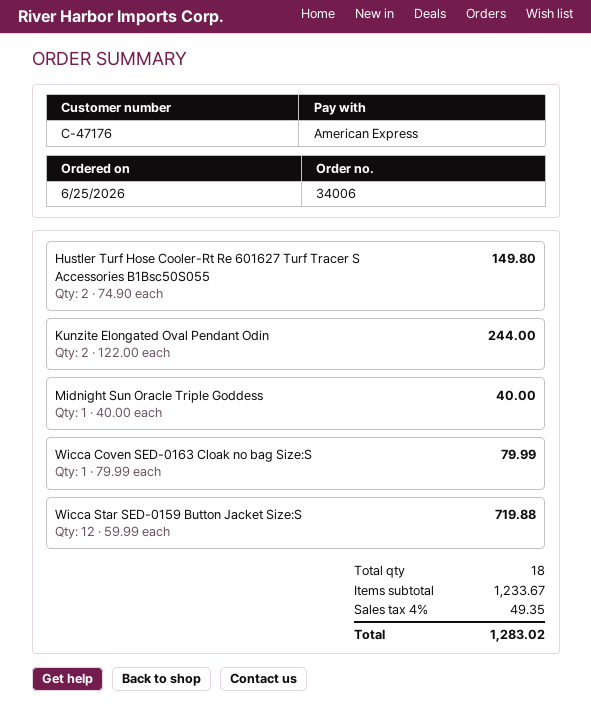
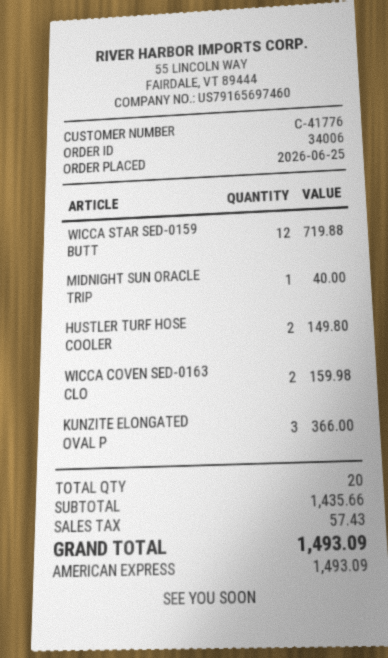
customer number: C-47176 -> C-41776
Kunzite Elongated Oval Pendant Odin: 2 for 244.00 -> 3 for 366.00
Wicca Coven SED-0163 Cloak no bag Size:S: 1 for 79.99 -> 2 for 159.98
total quantity: 18 -> 20
subtotal: 1233.67 -> 1435.66
tax: 49.35 -> 57.43
total: 1283.02 -> 1493.09

